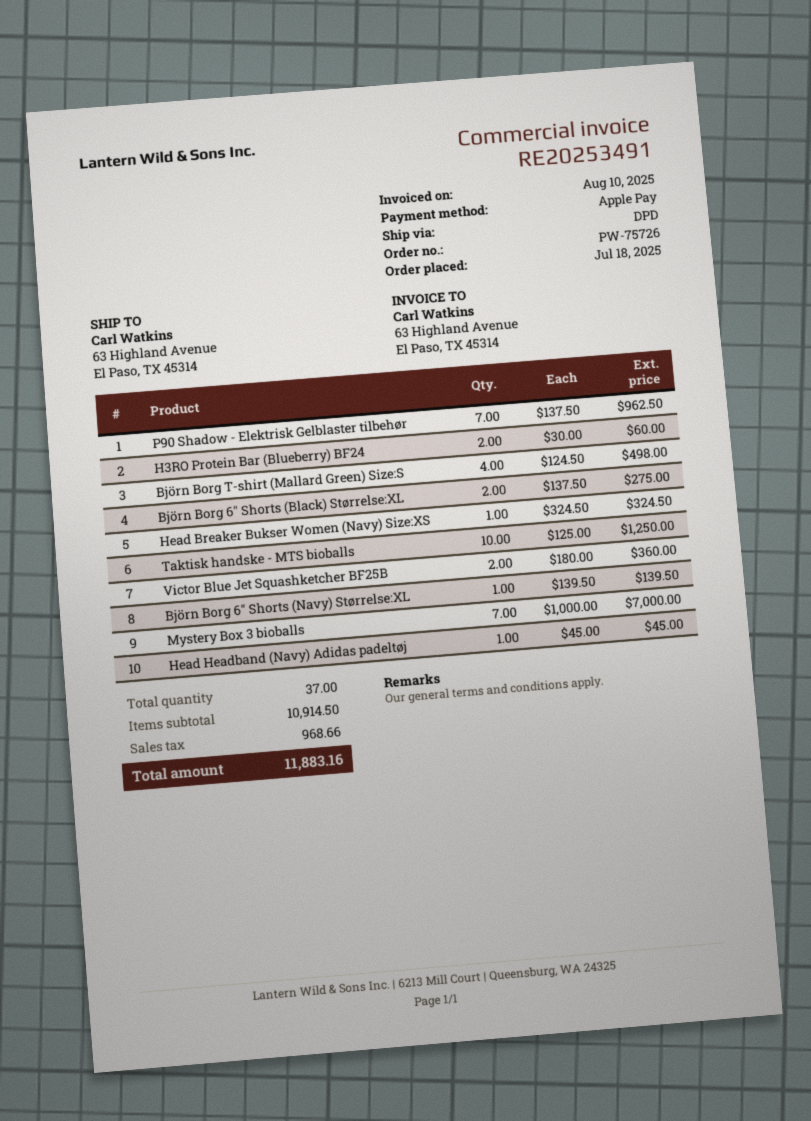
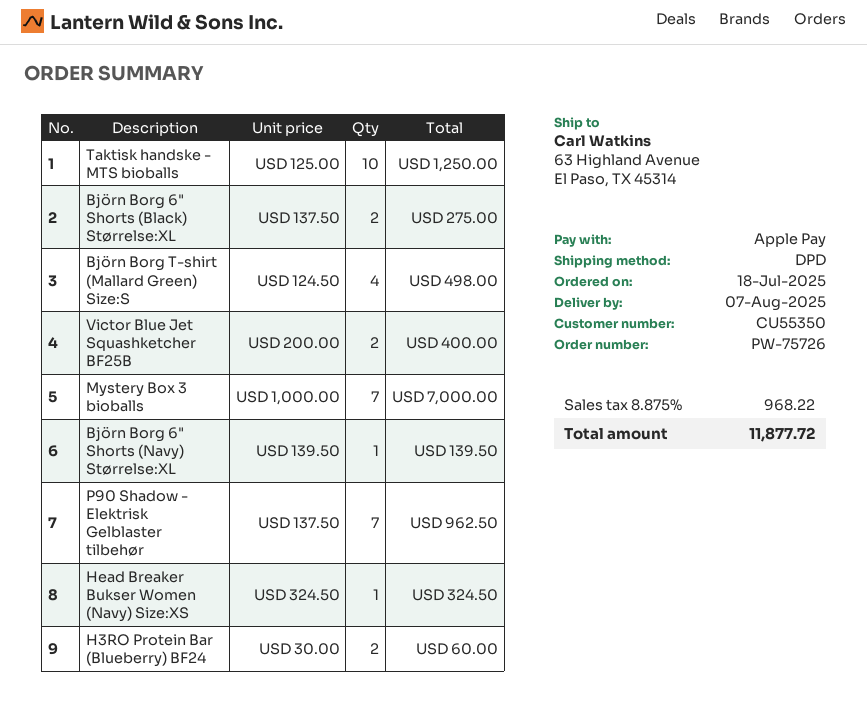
Victor Blue Jet Squashketcher BF25B: 2 x 180.00 = 360.00 -> 2 x 200.00 = 400.00
Head Headband (Navy) Adidas padeltøj: 1 x 45.00 = 45.00 -> none
tax: 968.66 -> 968.22
total: 11883.16 -> 11877.72

